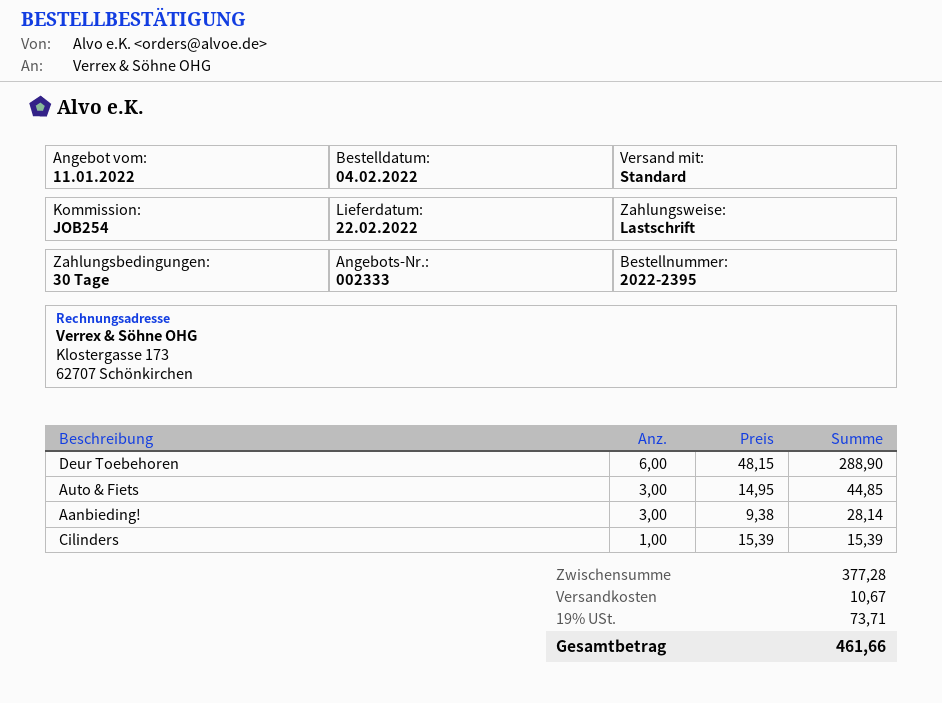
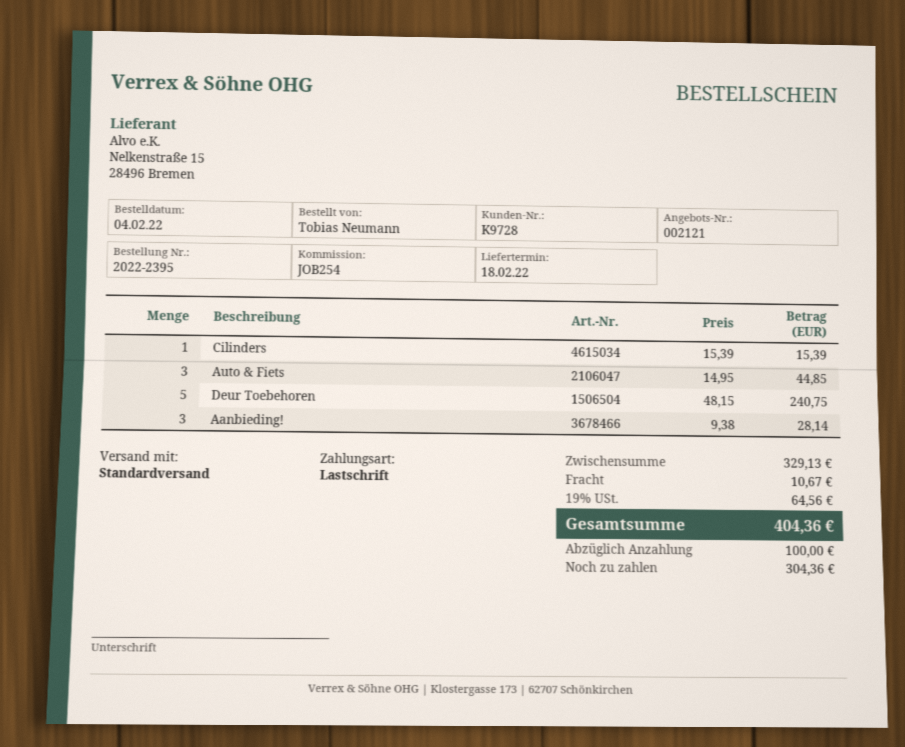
quote number: 002333 -> 002121
delivery date: 2022-02-22 -> 2022-02-18
Deur Toebehoren: 6 x 48.15 = 288.90 -> 5 x 48.15 = 240.75
subtotal: 377.28 -> 329.13
tax: 19% = 73.71 -> 19% = 64.56
total: 461.66 -> 404.36

